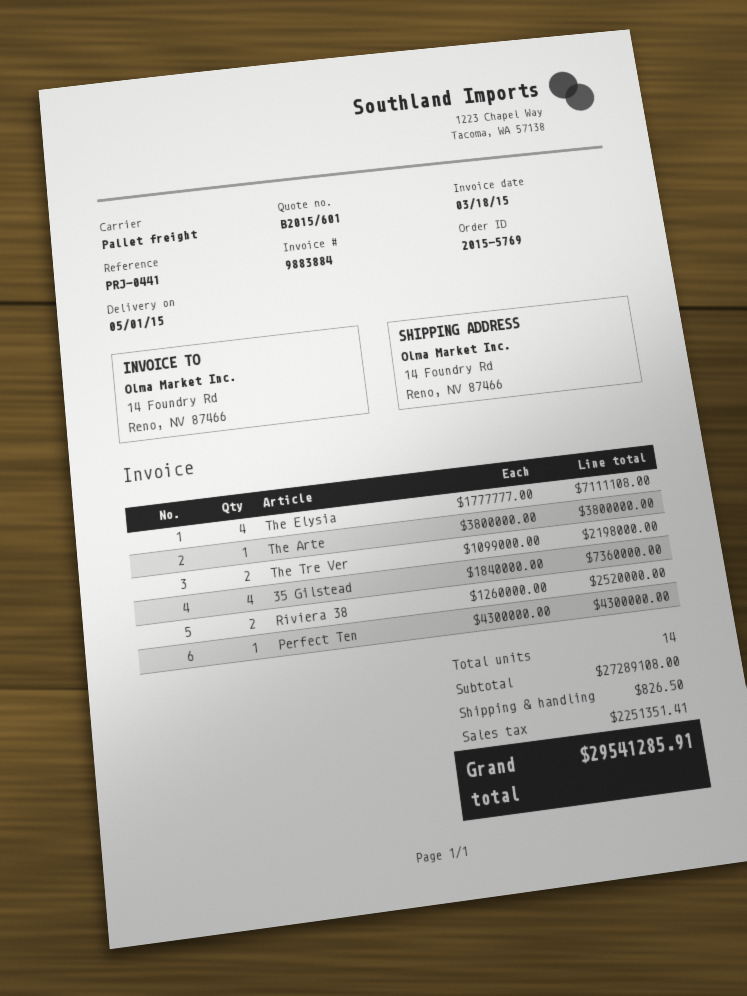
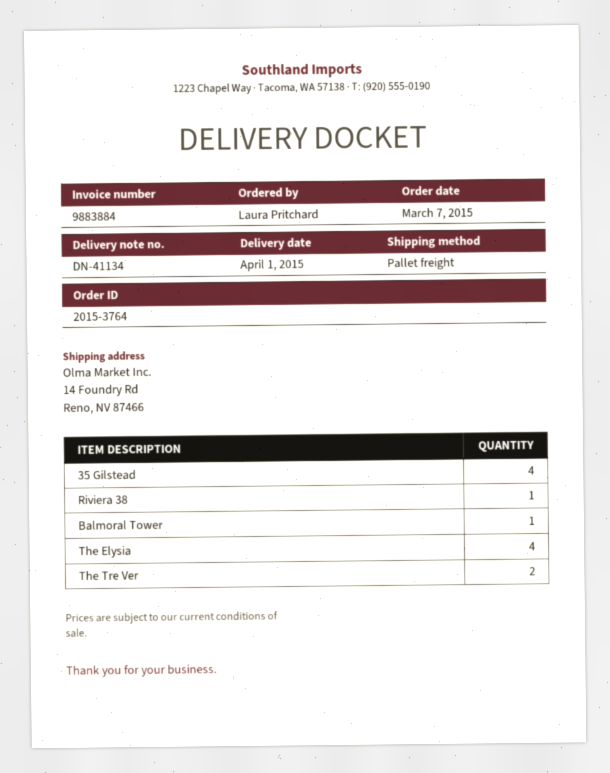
order number: 2015-5769 -> 2015-3764
delivery date: 2015-05-01 -> 2015-04-01
The Arte: 1 -> none
Riviera 38: 2 -> 1
Perfect Ten: 1 -> none
Balmoral Tower: none -> 1

